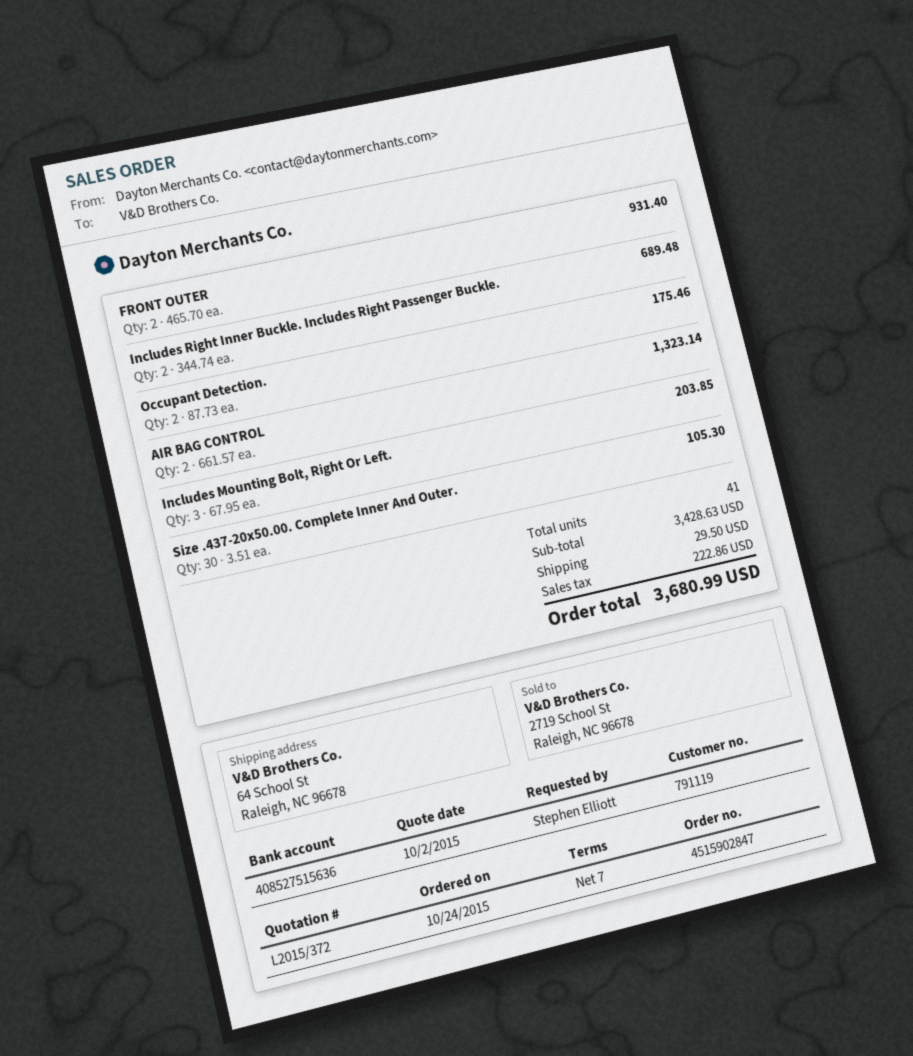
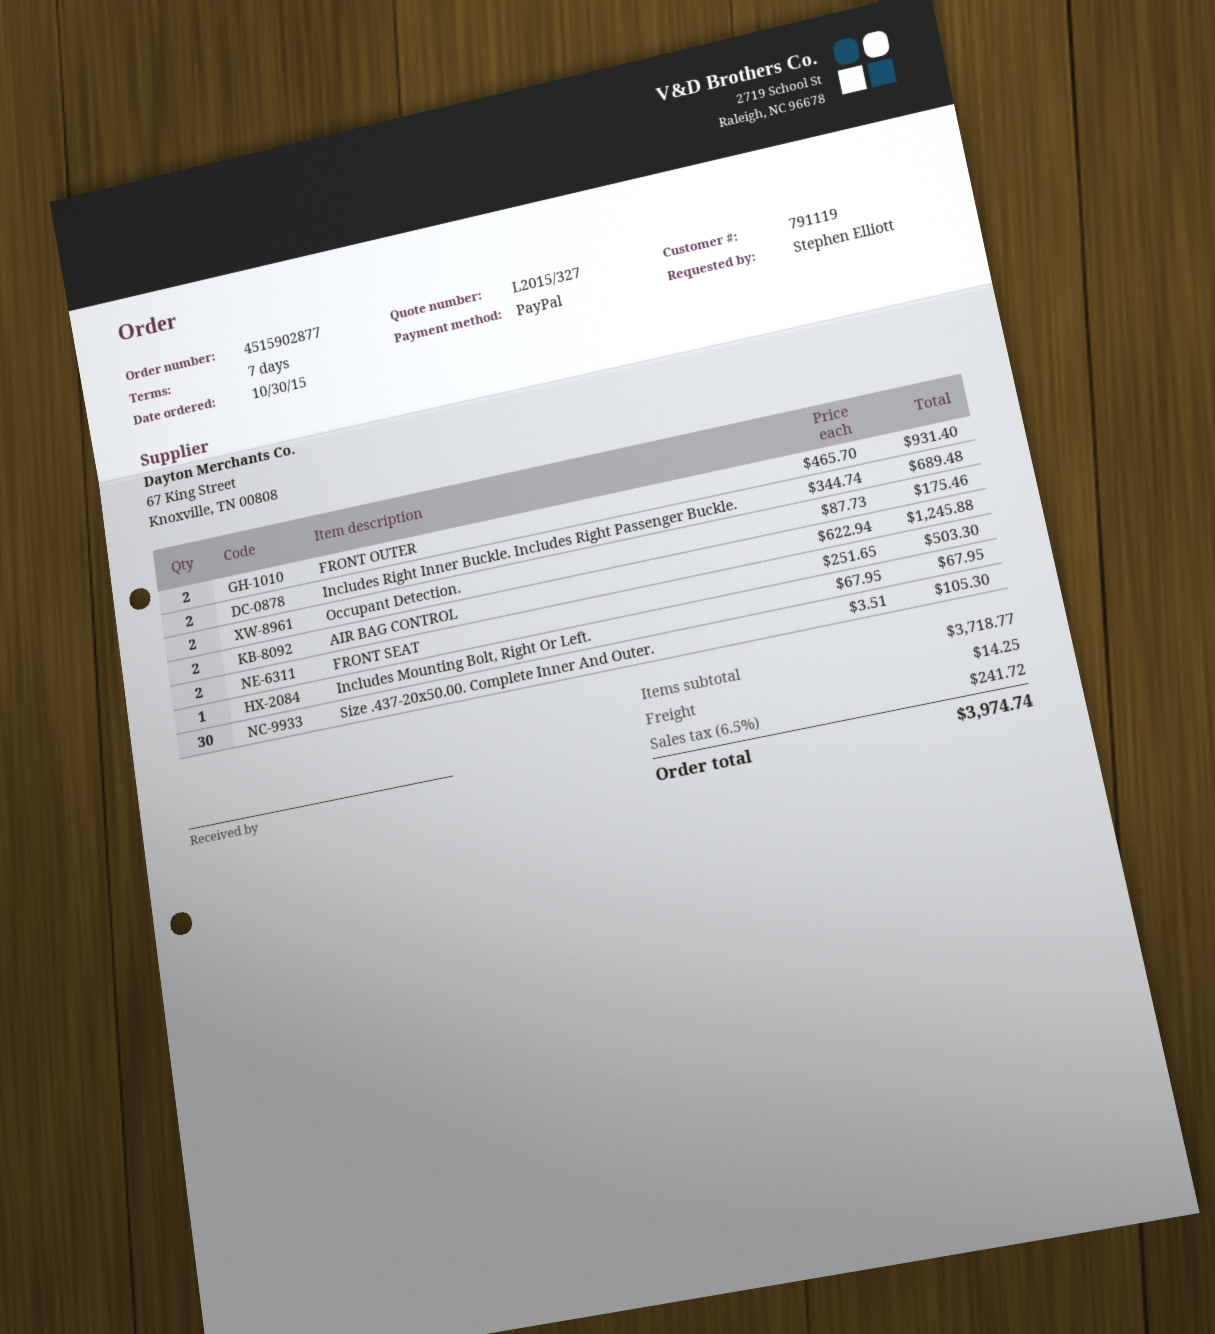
quote number: L2015/372 -> L2015/327
order number: 4515902847 -> 4515902877
order date: 2015-10-24 -> 2015-10-30
AIR BAG CONTROL: 2 x 661.57 = 1323.14 -> 2 x 622.94 = 1245.88
Includes Mounting Bolt, Right Or Left.: 3 x 67.95 = 203.85 -> 1 x 67.95 = 67.95
FRONT SEAT: none -> 2 x 251.65 = 503.30
subtotal: 3428.63 -> 3718.77
shipping: 29.50 -> 14.25
tax: 222.86 -> 241.72
total: 3680.99 -> 3974.74

